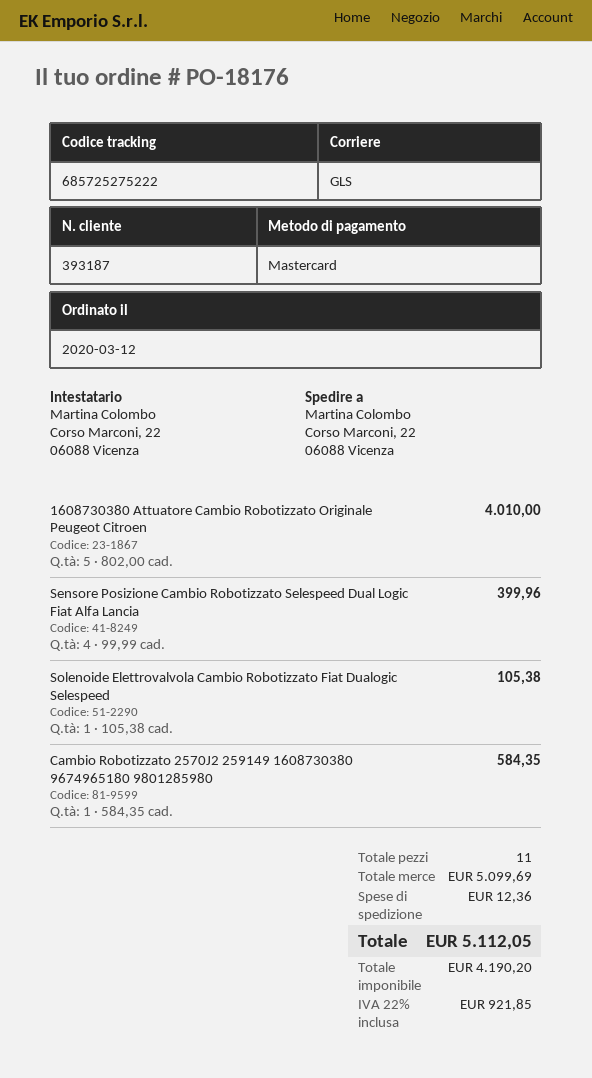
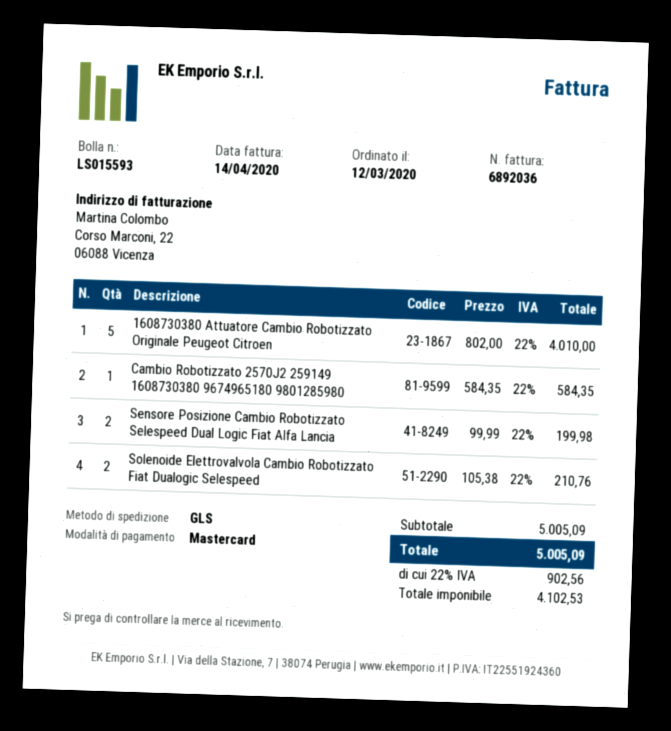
Sensore Posizione Cambio Robotizzato Selespeed Dual Logic Fiat Alfa Lancia: 4 x 99.99 = 399.96 -> 2 x 99.99 = 199.98
Solenoide Elettrovalvola Cambio Robotizzato Fiat Dualogic Selespeed: 1 x 105.38 = 105.38 -> 2 x 105.38 = 210.76
subtotal: 5099.69 -> 5005.09
shipping: 12.36 -> none
net: 4190.20 -> 4102.53
tax: 22% = 921.85 -> 22% = 902.56
total: 5112.05 -> 5005.09

